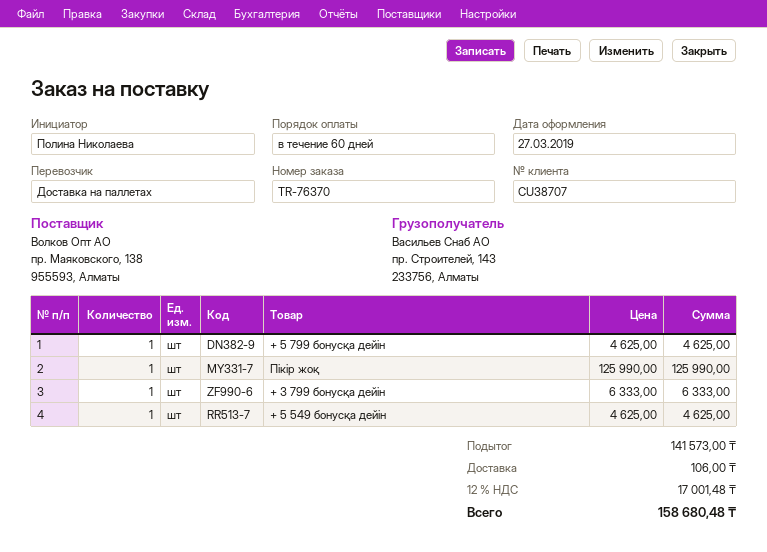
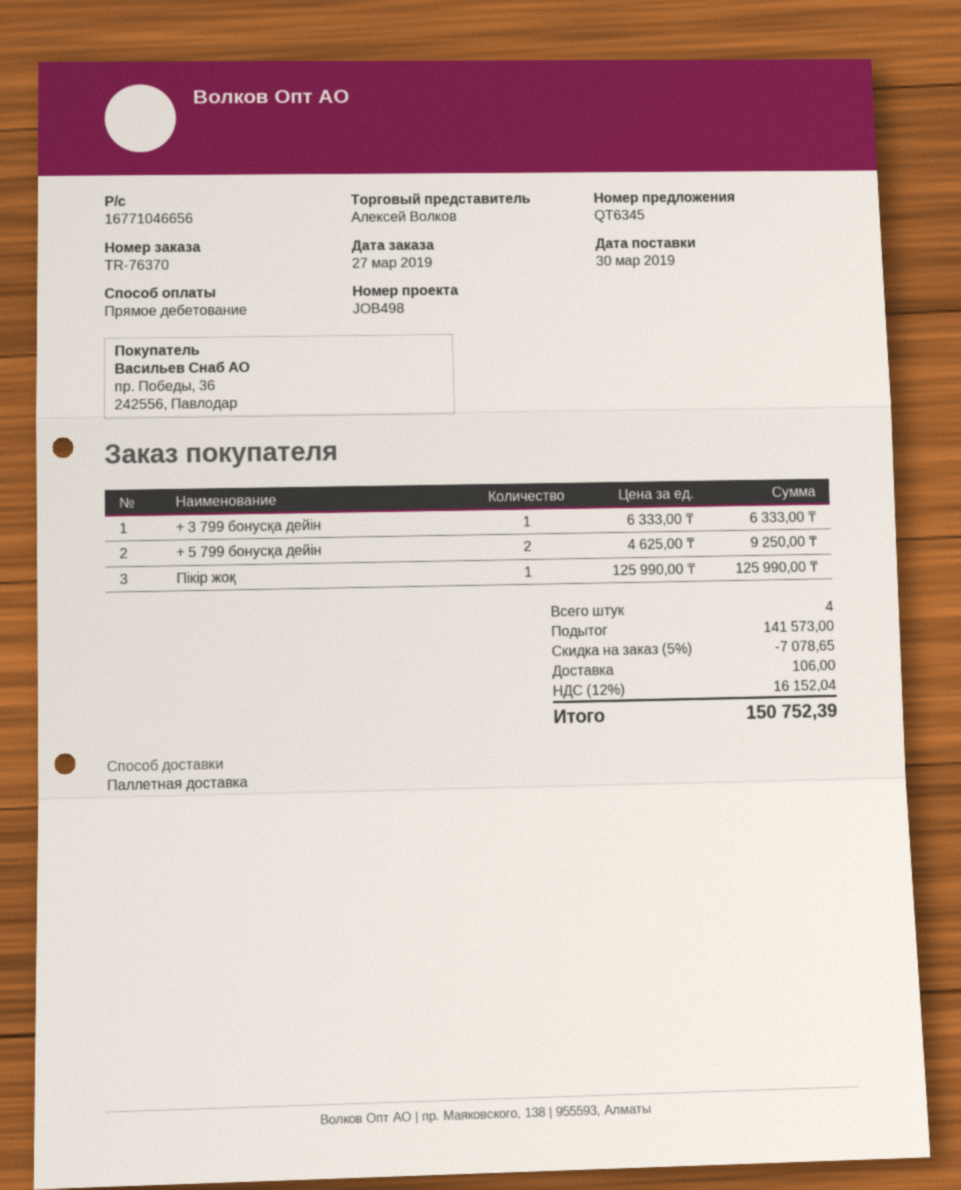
+ 5 799 бонусқа дейін: 1 x 4625.00 = 4625.00 -> 2 x 4625.00 = 9250.00
+ 5 549 бонусқа дейін: 1 x 4625.00 = 4625.00 -> none
discount: none -> 5% = 7078.65
tax: 12% = 17001.48 -> 12% = 16152.04
total: 158680.48 -> 150752.39

